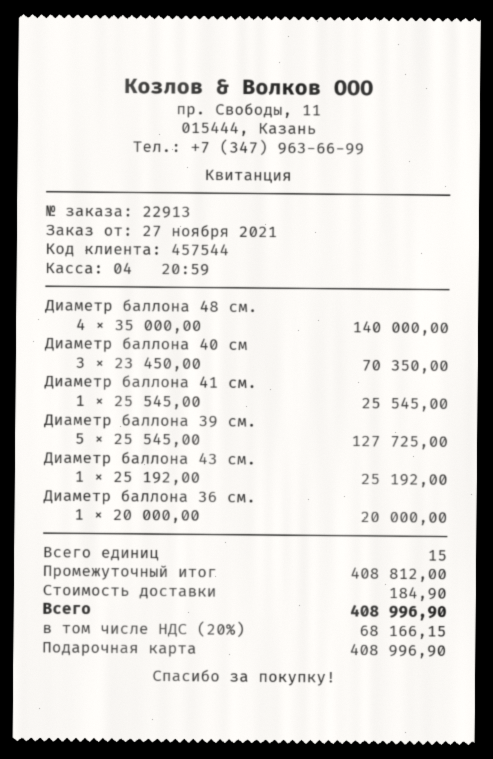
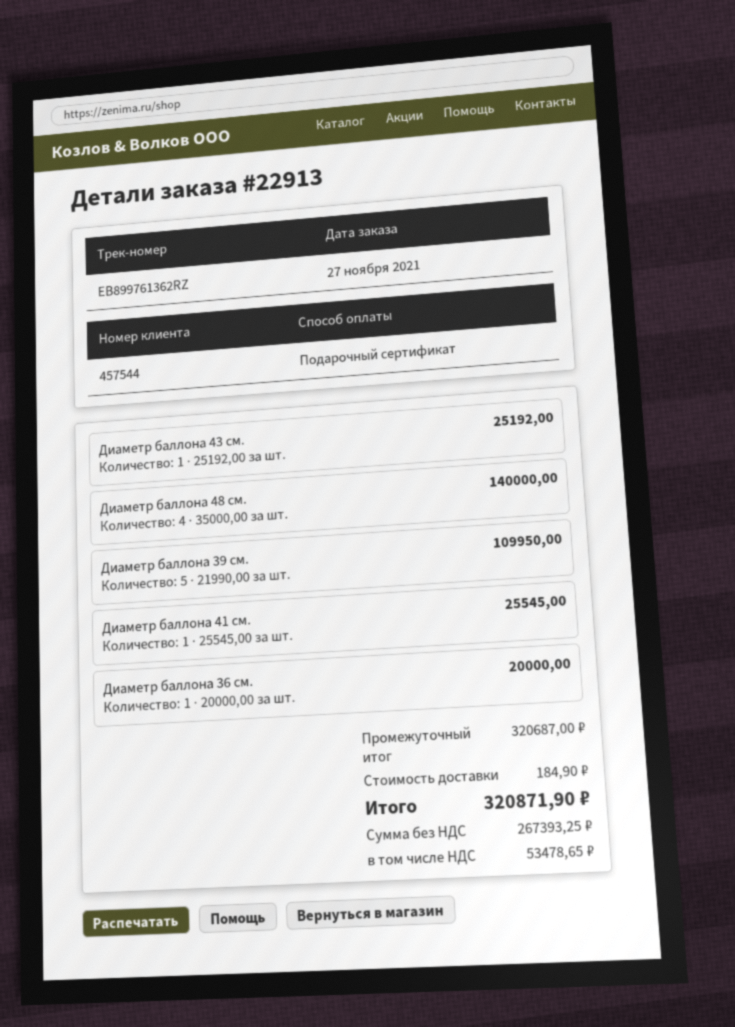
Диаметр баллона 40 см: 3 x 23450.00 = 70350.00 -> none
Диаметр баллона 39 см.: 5 x 25545.00 = 127725.00 -> 5 x 21990.00 = 109950.00
subtotal: 408812.00 -> 320687.00
tax: 68166.15 -> 53478.65
total: 408996.90 -> 320871.90

